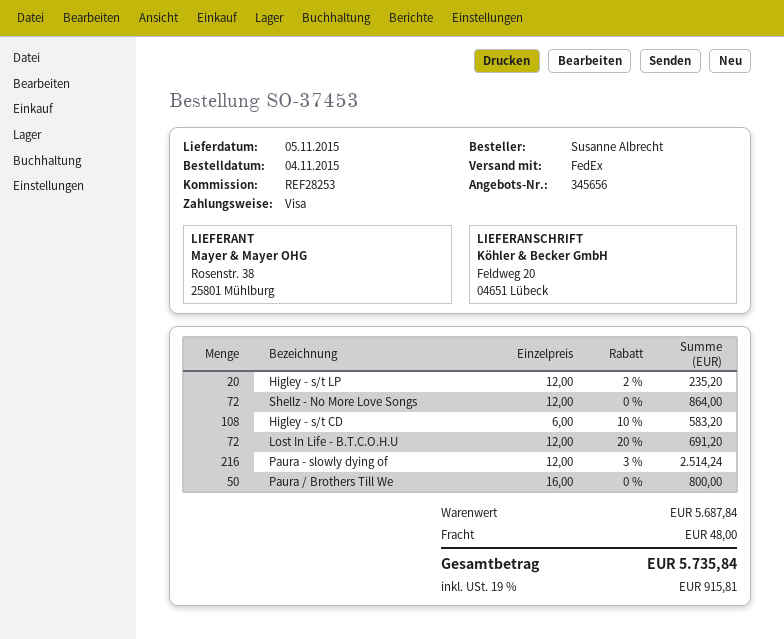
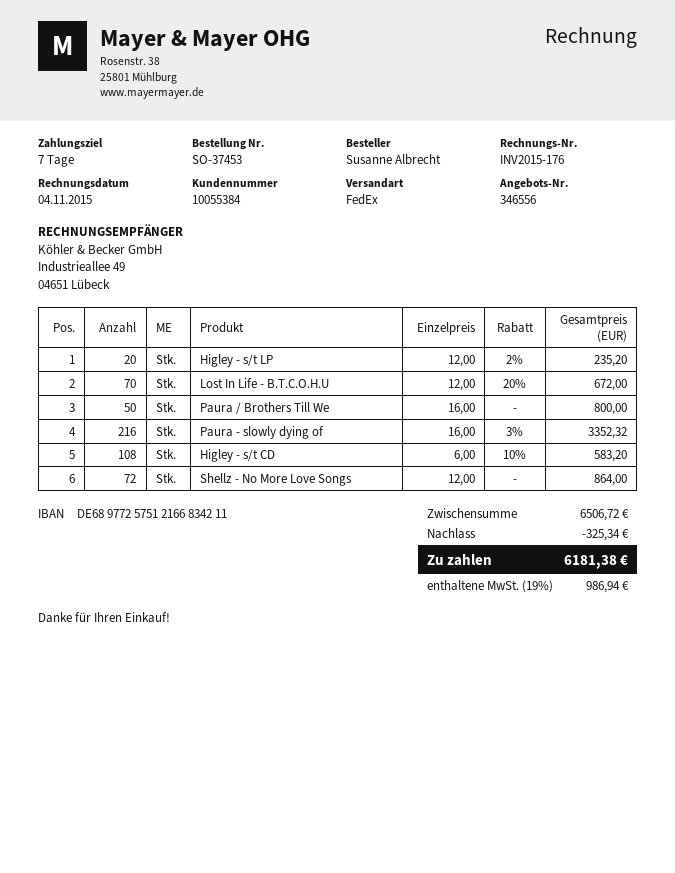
quote number: 345656 -> 346556
Lost In Life - B.T.C.O.H.U: 72 x 12.00 - 20% = 691.20 -> 70 x 12.00 - 20% = 672.00
Paura - slowly dying of: 216 x 12.00 - 3% = 2514.24 -> 216 x 16.00 - 3% = 3352.32
subtotal: 5687.84 -> 6506.72
discount: none -> 325.34
shipping: 48.00 -> none
tax: 19% = 915.81 -> 19% = 986.94
total: 5735.84 -> 6181.38

